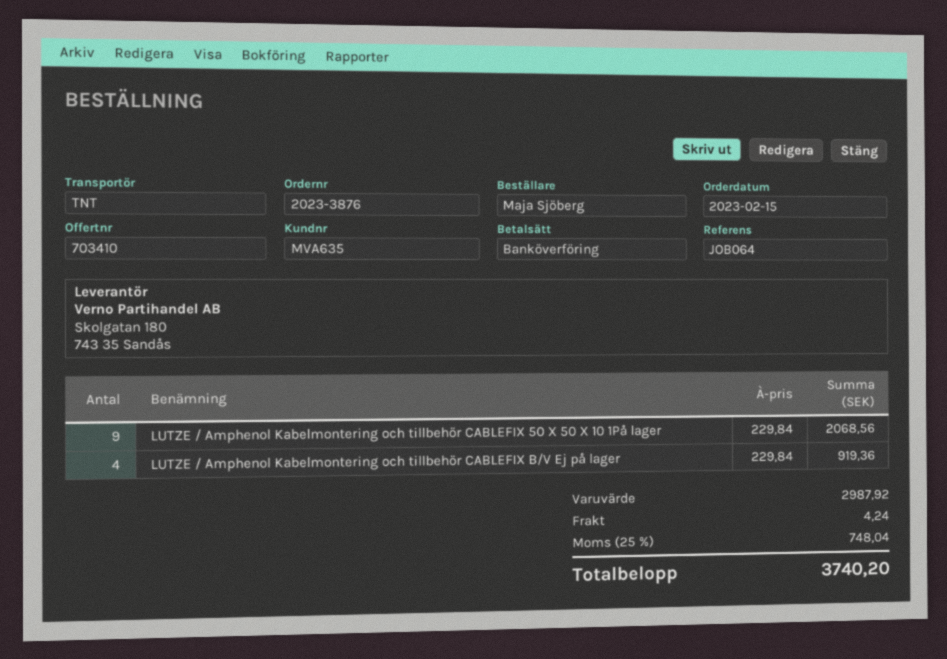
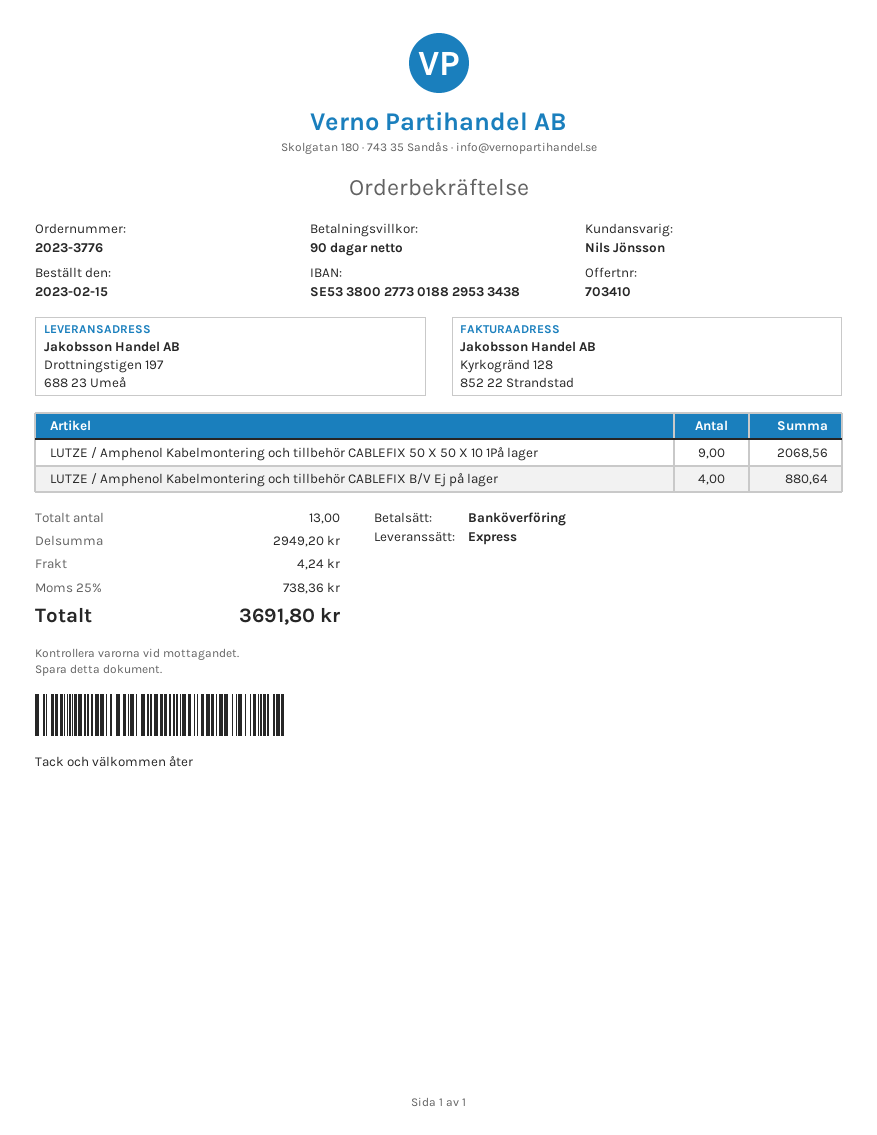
order number: 2023-3876 -> 2023-3776
shipping method: TNT -> express
LUTZE / Amphenol Kabelmontering och tillbehör CABLEFIX B/V Ej på lager: 4 for 919.36 -> 4 for 880.64
subtotal: 2987.92 -> 2949.20
tax: 25% = 748.04 -> 25% = 738.36
total: 3740.20 -> 3691.80

